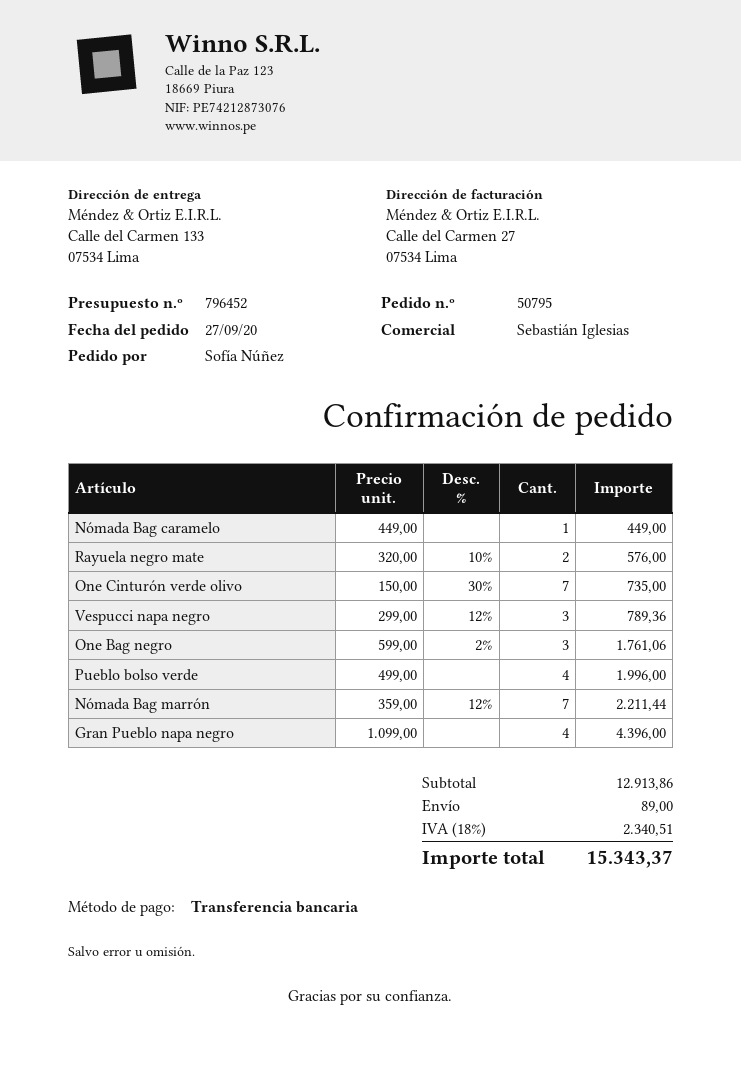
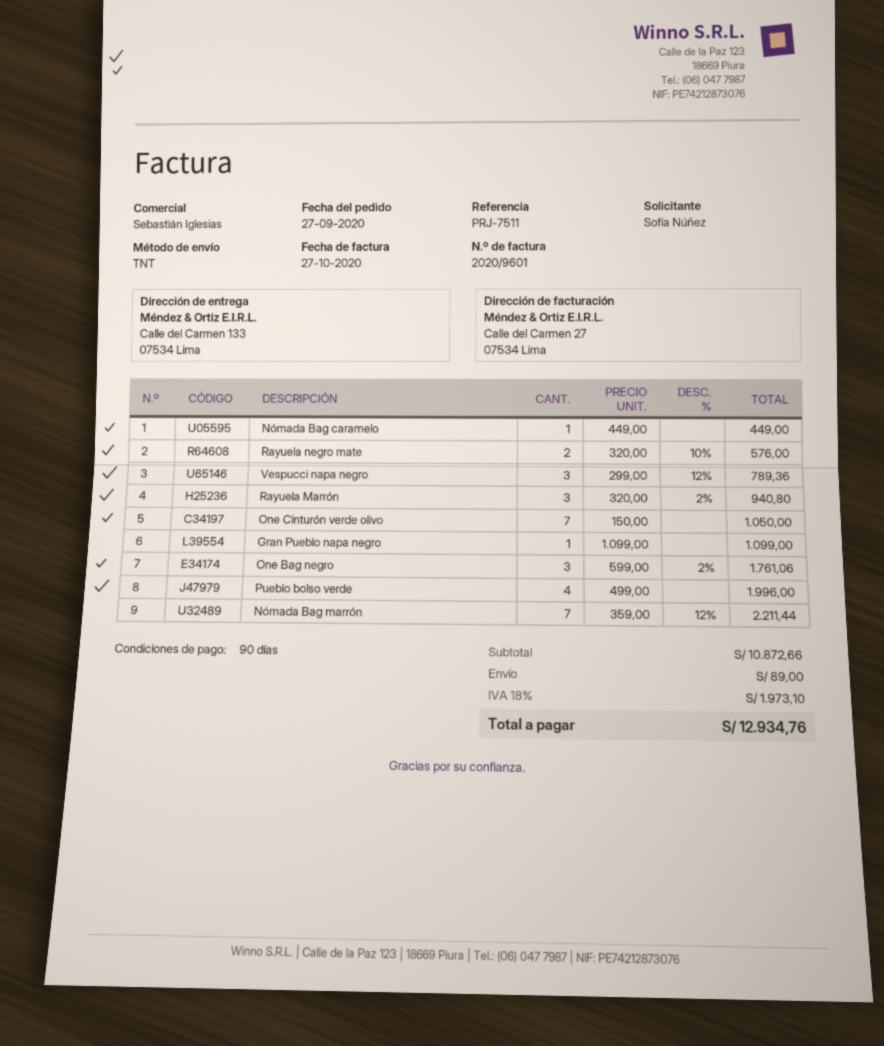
One Cinturón verde olivo: 7 x 150.00 - 30% = 735.00 -> 7 x 150.00 = 1050.00
Gran Pueblo napa negro: 4 x 1099.00 = 4396.00 -> 1 x 1099.00 = 1099.00
Rayuela Marrón: none -> 3 x 320.00 - 2% = 940.80
subtotal: 12913.86 -> 10872.66
tax: 18% = 2340.51 -> 18% = 1973.10
total: 15343.37 -> 12934.76

